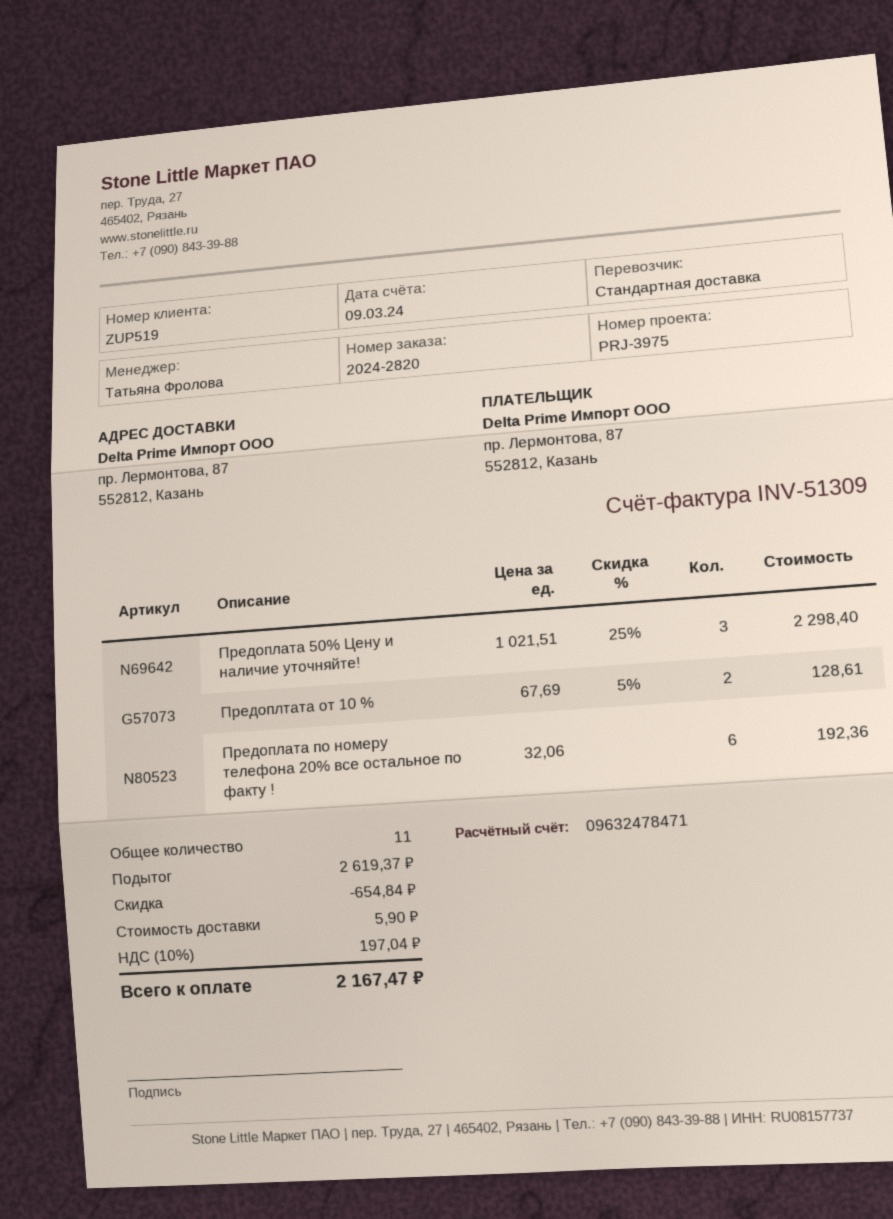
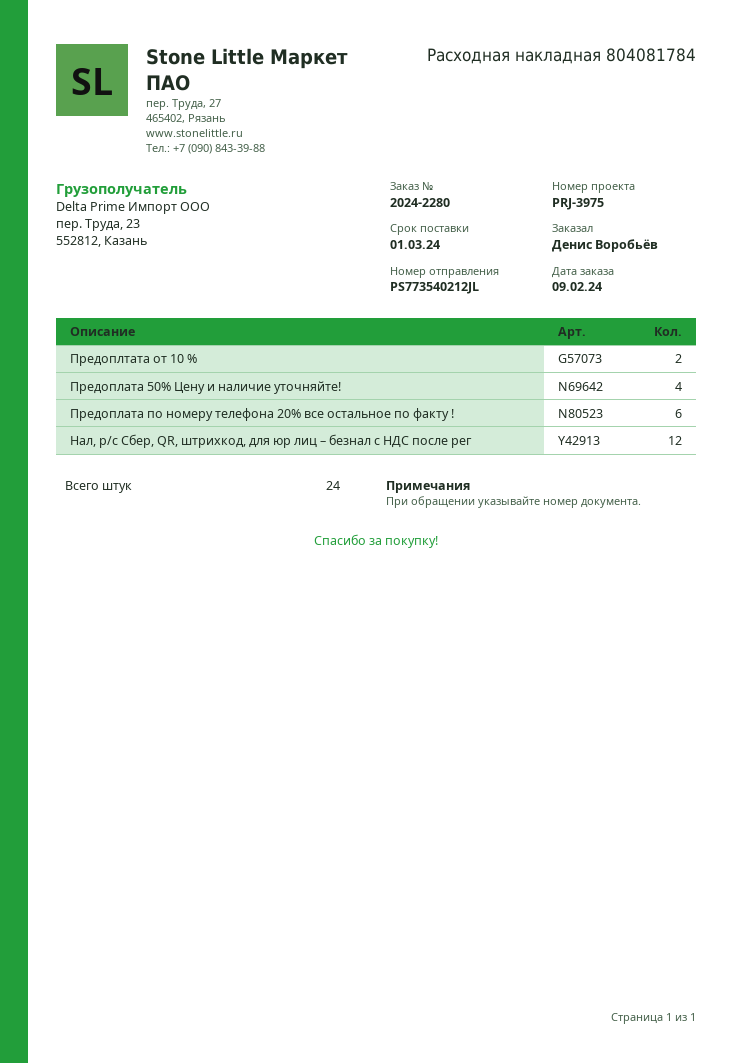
order number: 2024-2820 -> 2024-2280
ship to: пр. Лермонтова, 87, 552812, Казань -> пер. Труда, 23, 552812, Казань
Предоплата 50% Цену и наличие уточняйте!: 3 -> 4
Нал, р/с Сбер, QR, штрихкод, для юр лиц – безнал с НДС после рег: none -> 12
total quantity: 11 -> 24

